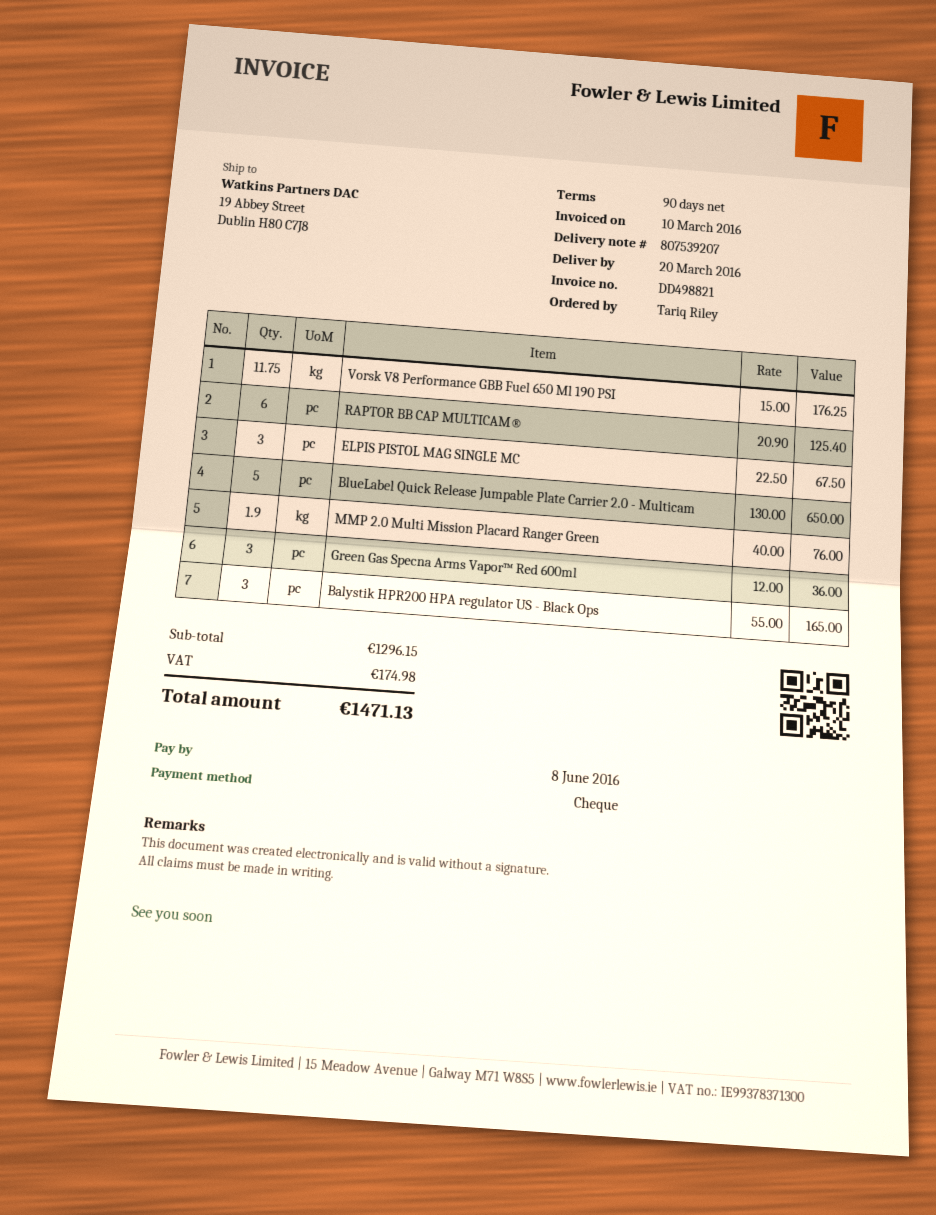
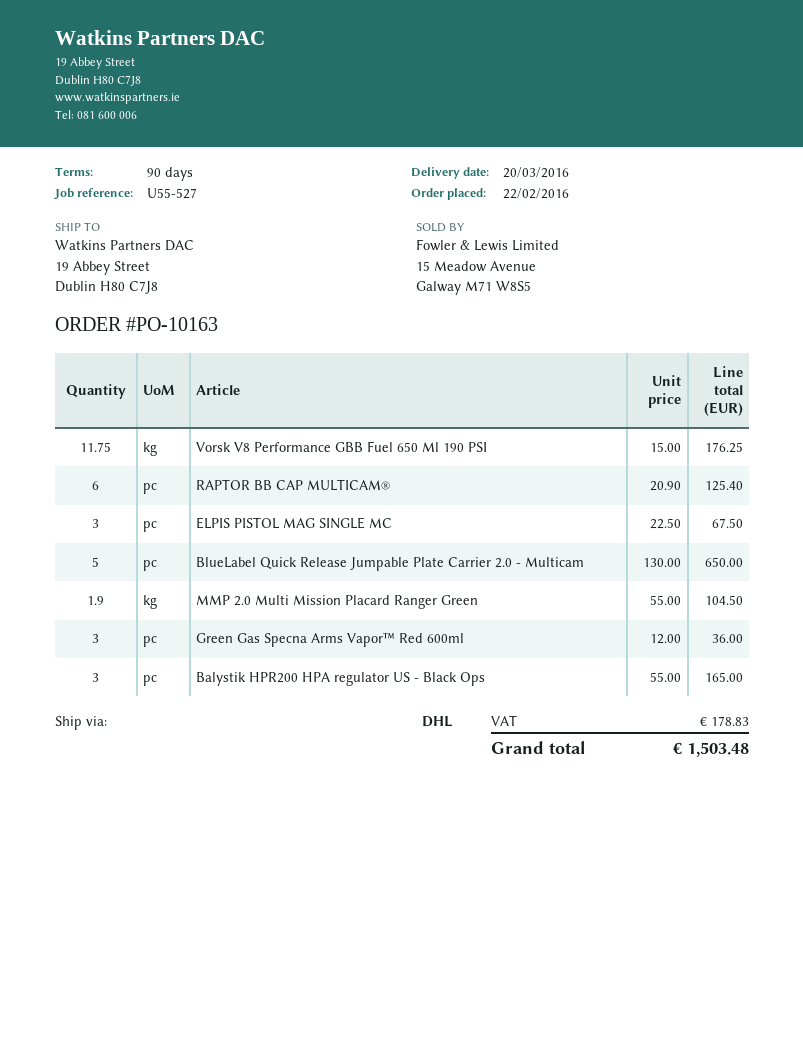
MMP 2.0 Multi Mission Placard Ranger Green: 1.9 x 40.00 = 76.00 -> 1.9 x 55.00 = 104.50
tax: 174.98 -> 178.83
total: 1471.13 -> 1503.48

